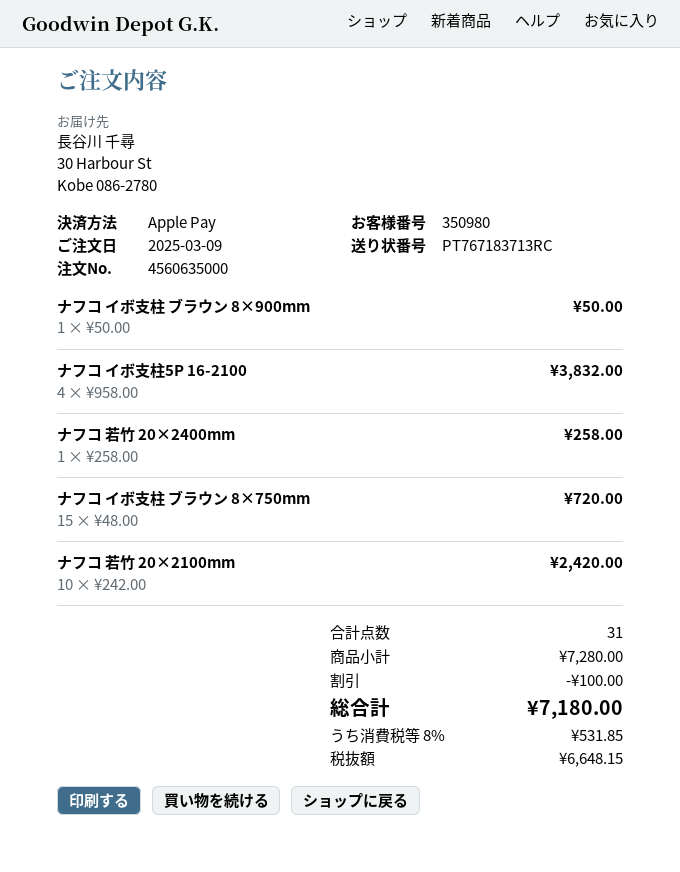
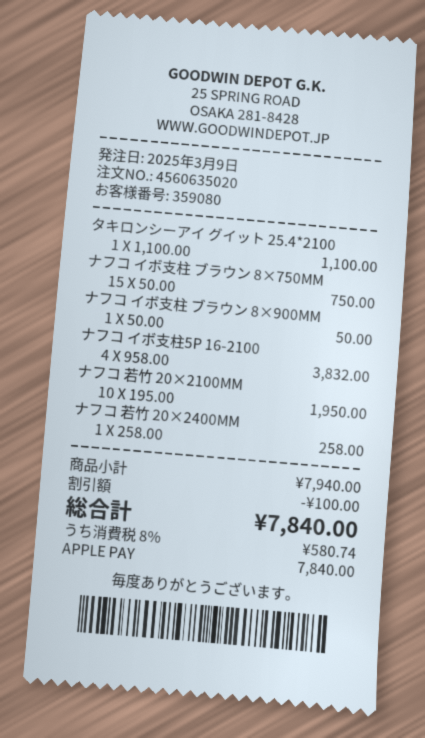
order number: 4560635000 -> 4560635020
customer number: 350980 -> 359080
ナフコ イボ支柱 ブラウン 8×750mm: 15 x 48.00 = 720.00 -> 15 x 50.00 = 750.00
ナフコ 若竹 20×2100mm: 10 x 242.00 = 2420.00 -> 10 x 195.00 = 1950.00
タキロンシーアイ グイット 25.4*2100: none -> 1 x 1100.00 = 1100.00
subtotal: 7280.00 -> 7940.00
tax: 8% = 531.85 -> 8% = 580.74
total: 7180.00 -> 7840.00

